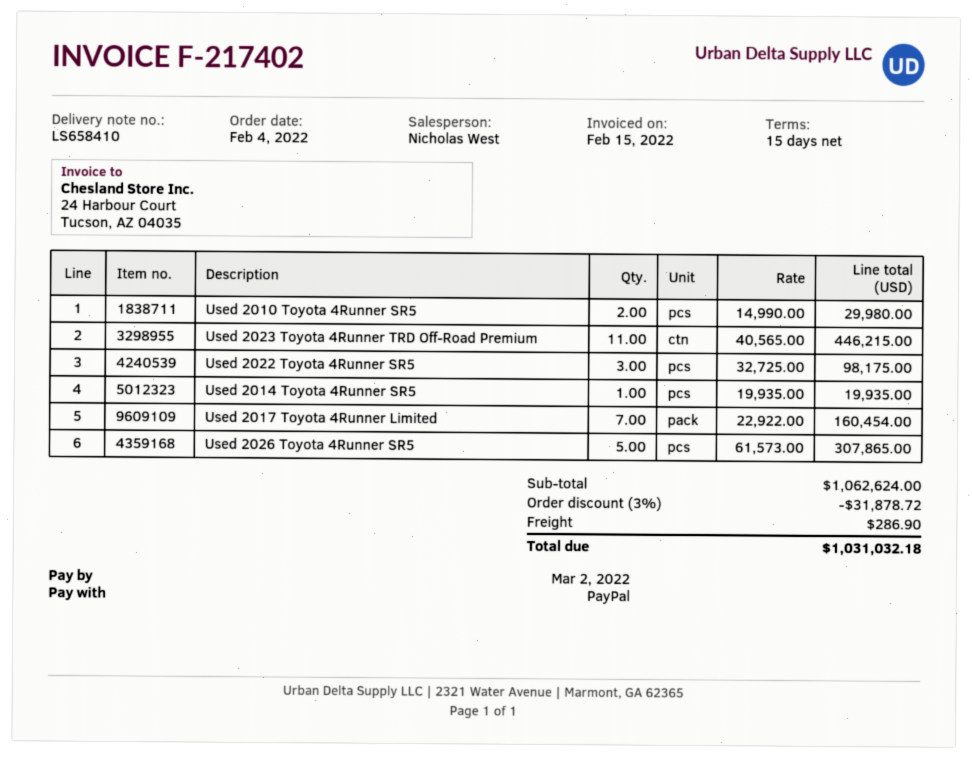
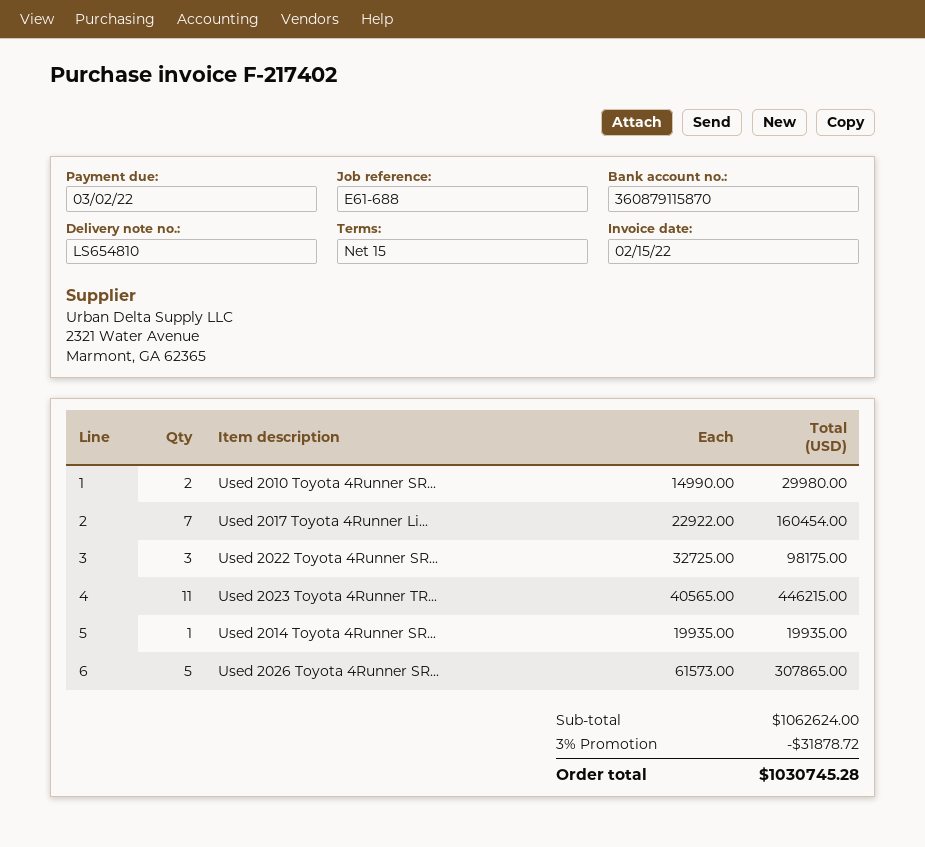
delivery note number: LS658410 -> LS654810
shipping: 286.90 -> none
total: 1031032.18 -> 1030745.28

